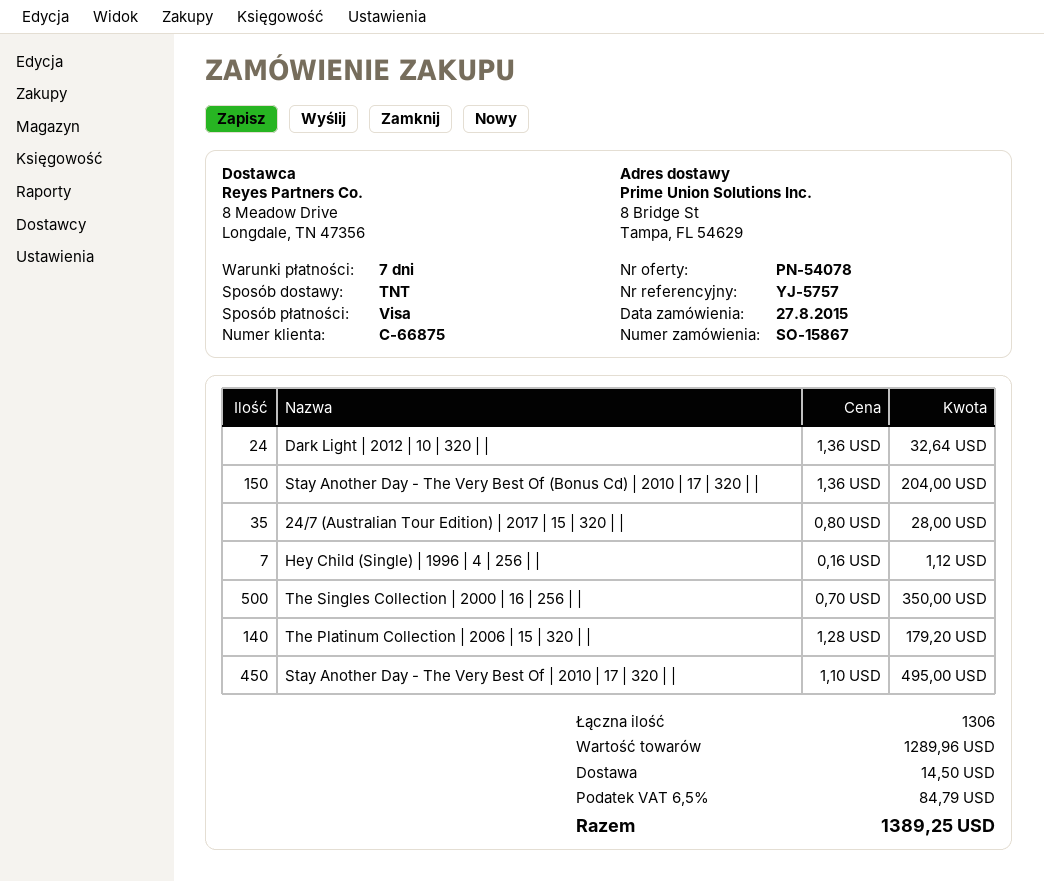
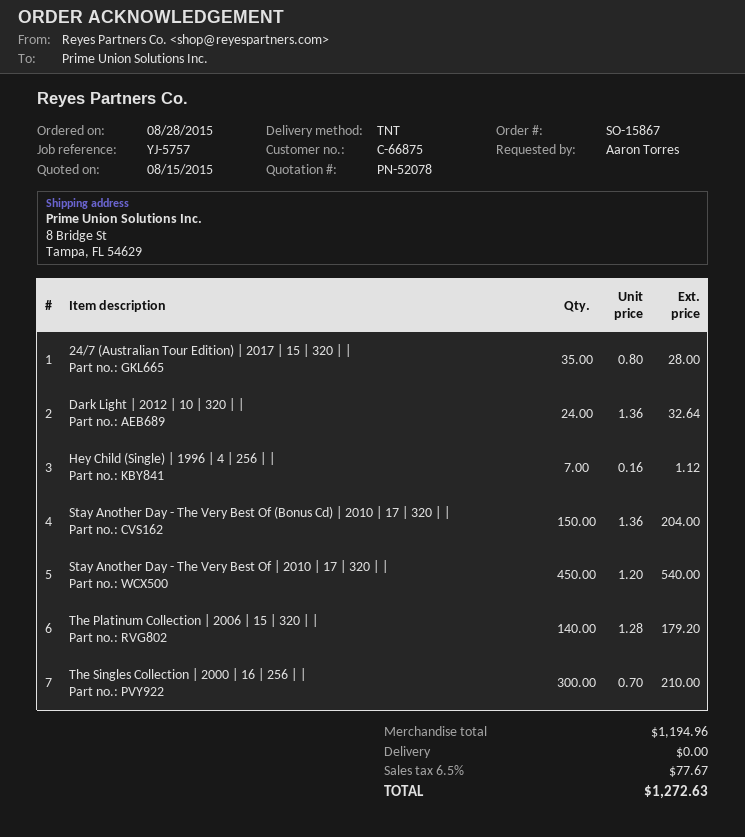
quote number: PN-54078 -> PN-52078
order date: 2015-08-27 -> 2015-08-28
The Singles Collection | 2000 | 16 | 256 | |: 500 x 0.70 = 350.00 -> 300 x 0.70 = 210.00
Stay Another Day - The Very Best Of | 2010 | 17 | 320 | |: 450 x 1.10 = 495.00 -> 450 x 1.20 = 540.00
subtotal: 1289.96 -> 1194.96
shipping: 14.50 -> 0.00
tax: 6.5% = 84.79 -> 6.5% = 77.67
total: 1389.25 -> 1272.63

